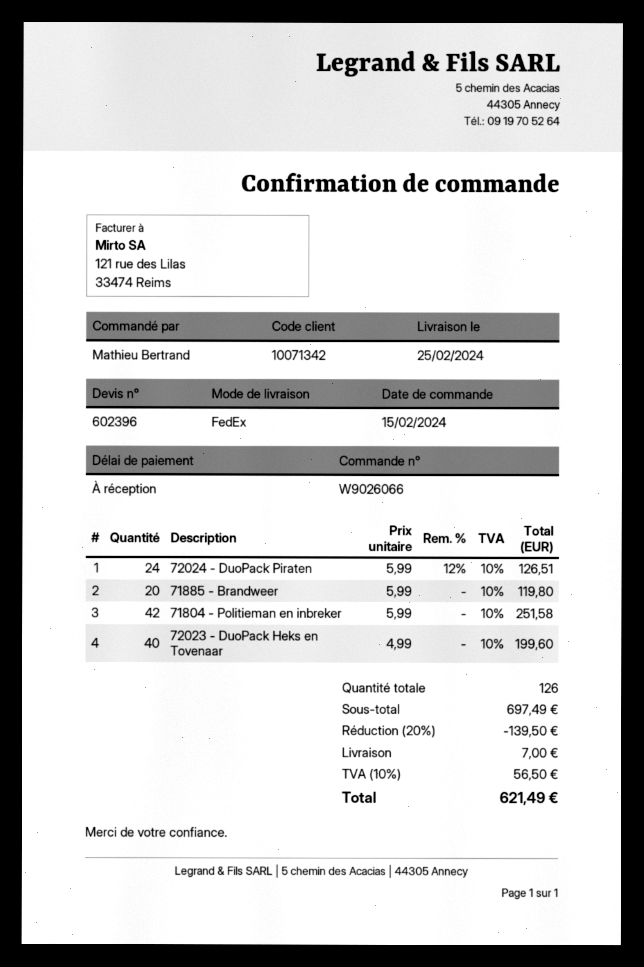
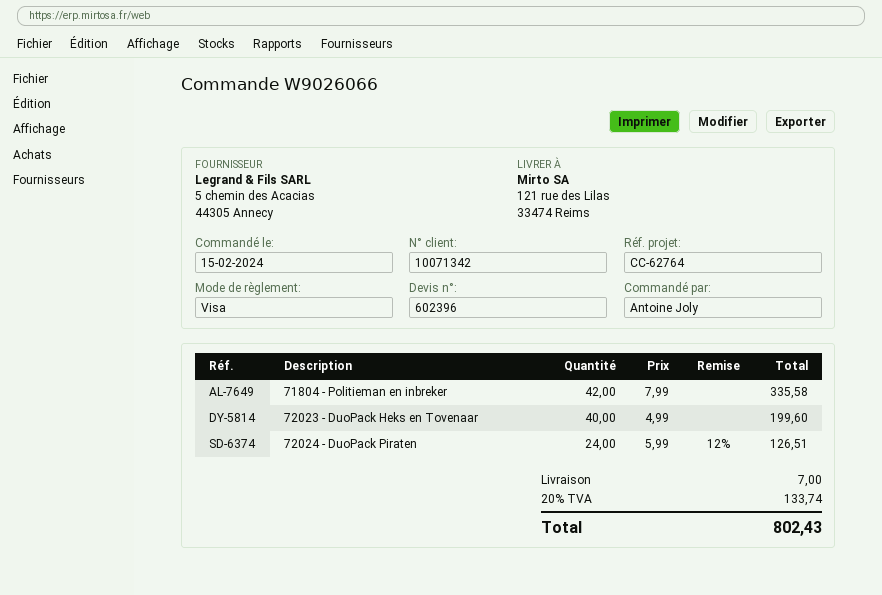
ordered by: Mathieu Bertrand -> Antoine Joly
71885 - Brandweer: 20 x 5.99 = 119.80 -> none
71804 - Politieman en inbreker: 42 x 5.99 = 251.58 -> 42 x 7.99 = 335.58
discount: 20% = 139.50 -> none
tax: 10% = 56.50 -> 20% = 133.74
total: 621.49 -> 802.43

